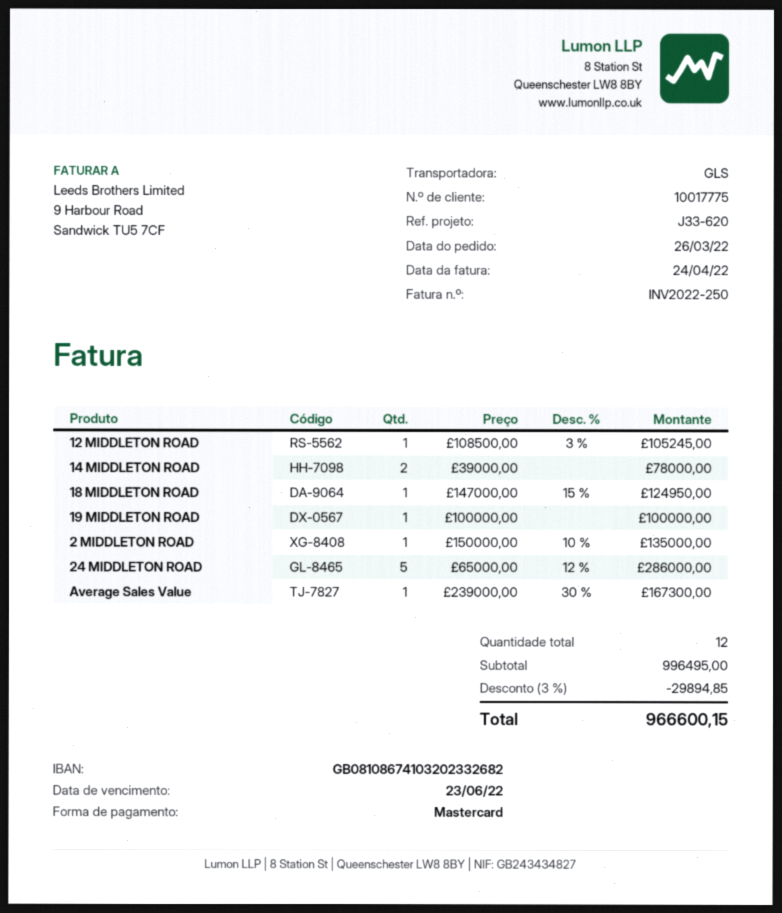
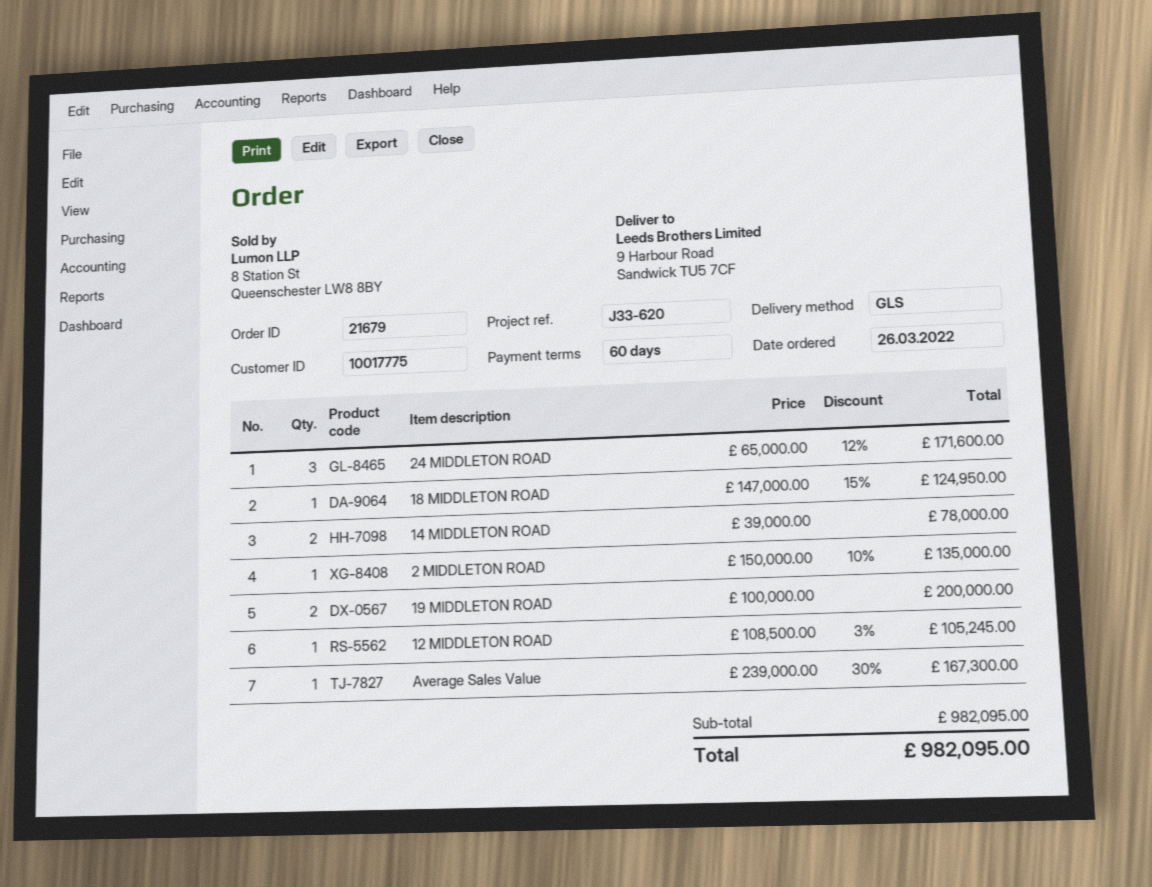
19 MIDDLETON ROAD: 1 x 100000.00 = 100000.00 -> 2 x 100000.00 = 200000.00
24 MIDDLETON ROAD: 5 x 65000.00 - 12% = 286000.00 -> 3 x 65000.00 - 12% = 171600.00
subtotal: 996495.00 -> 982095.00
discount: 3% = 29894.85 -> none
total: 966600.15 -> 982095.00

